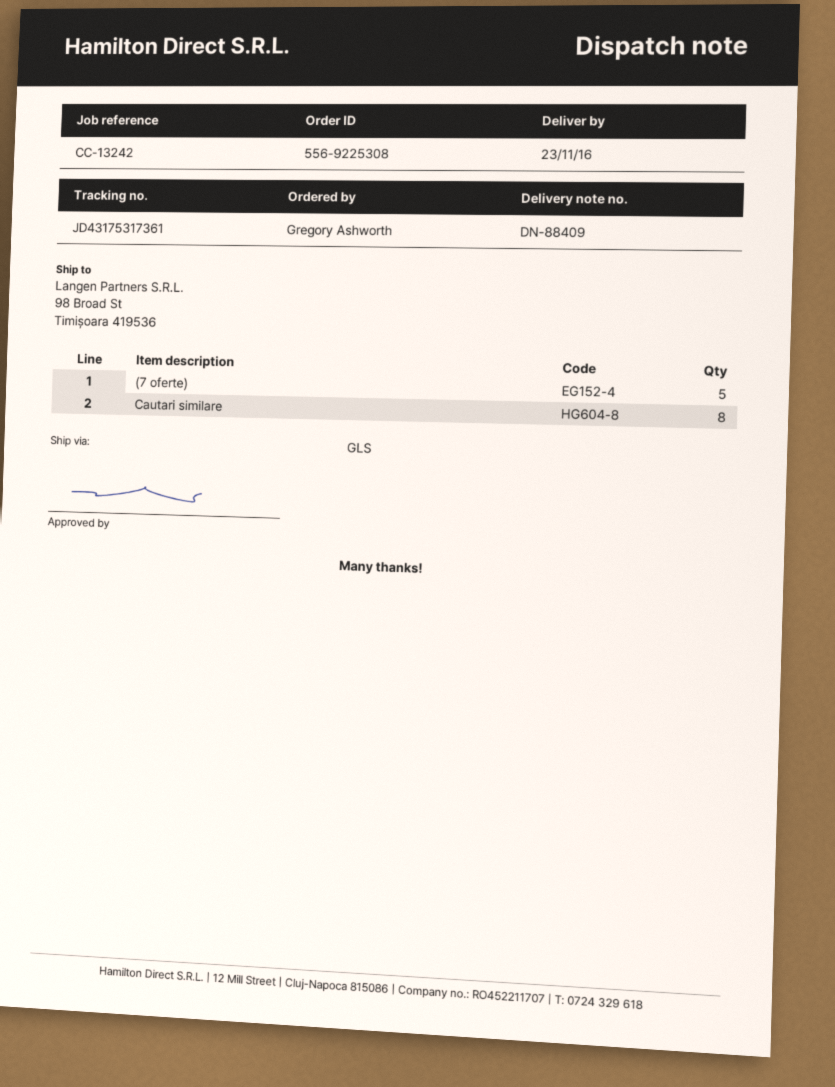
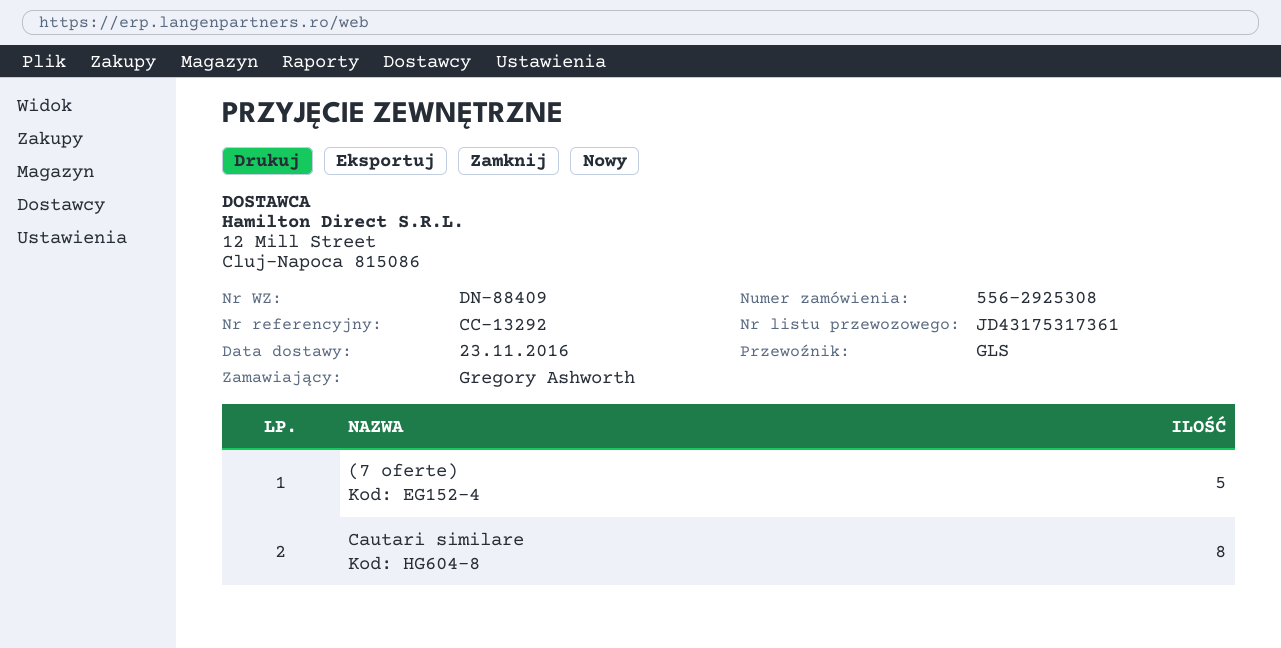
order number: 556-9225308 -> 556-2925308
reference: CC-13242 -> CC-13292

